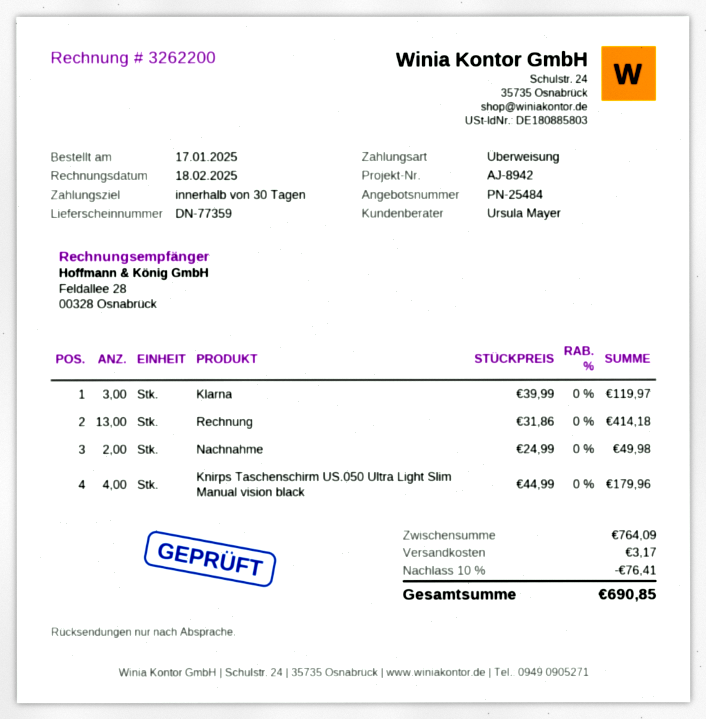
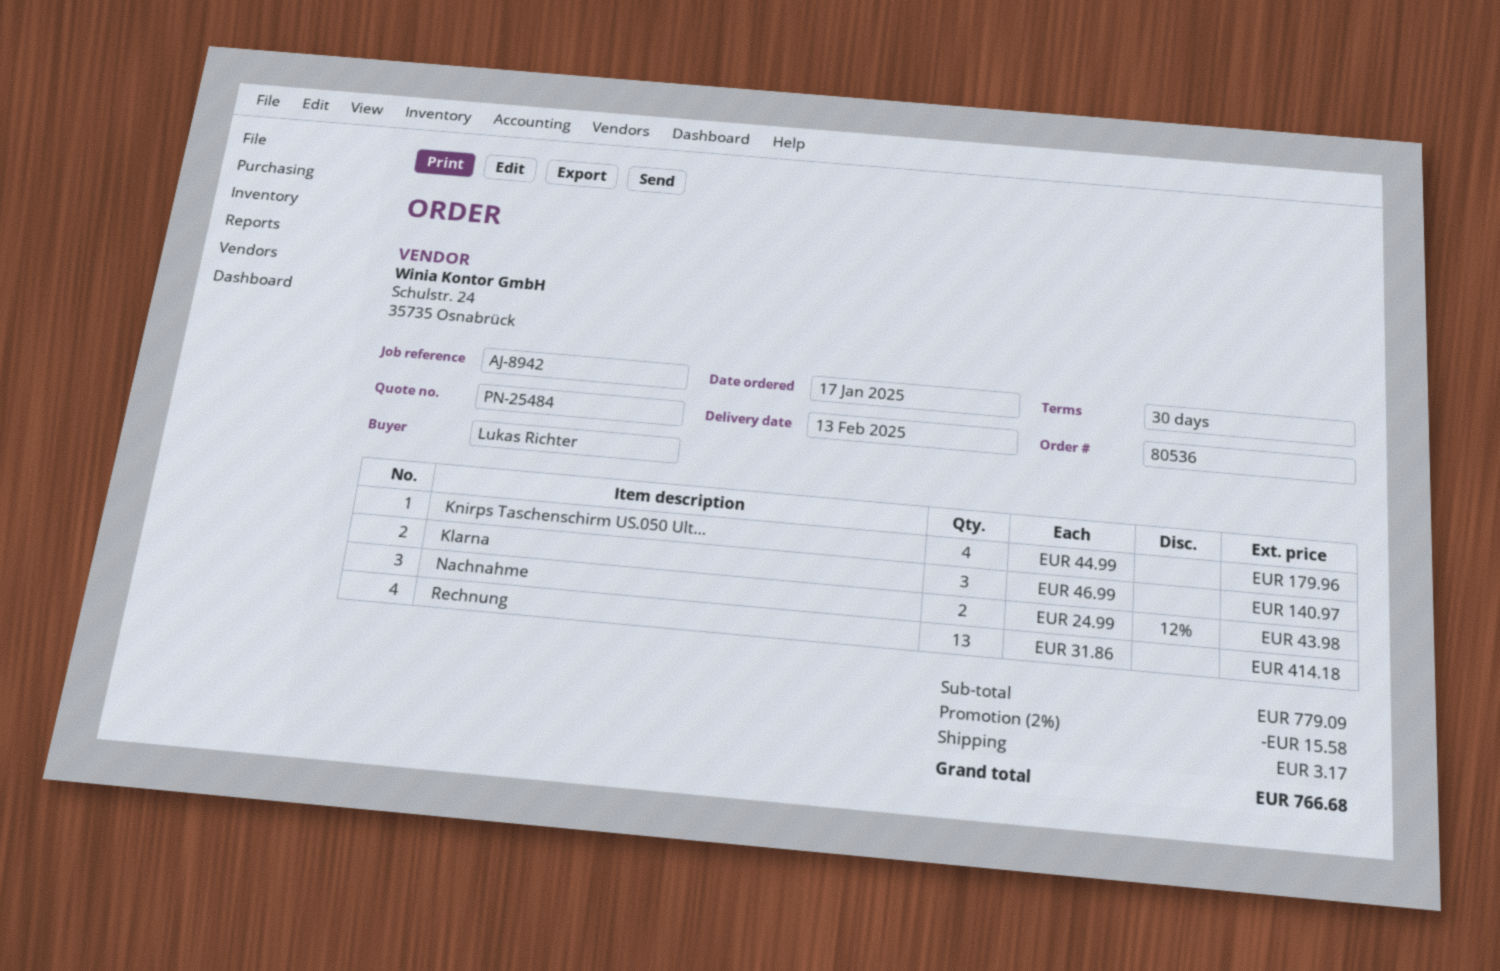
Klarna: 3 x 39.99 = 119.97 -> 3 x 46.99 = 140.97
Nachnahme: 2 x 24.99 = 49.98 -> 2 x 24.99 - 12% = 43.98
subtotal: 764.09 -> 779.09
discount: 10% = 76.41 -> 2% = 15.58
total: 690.85 -> 766.68

